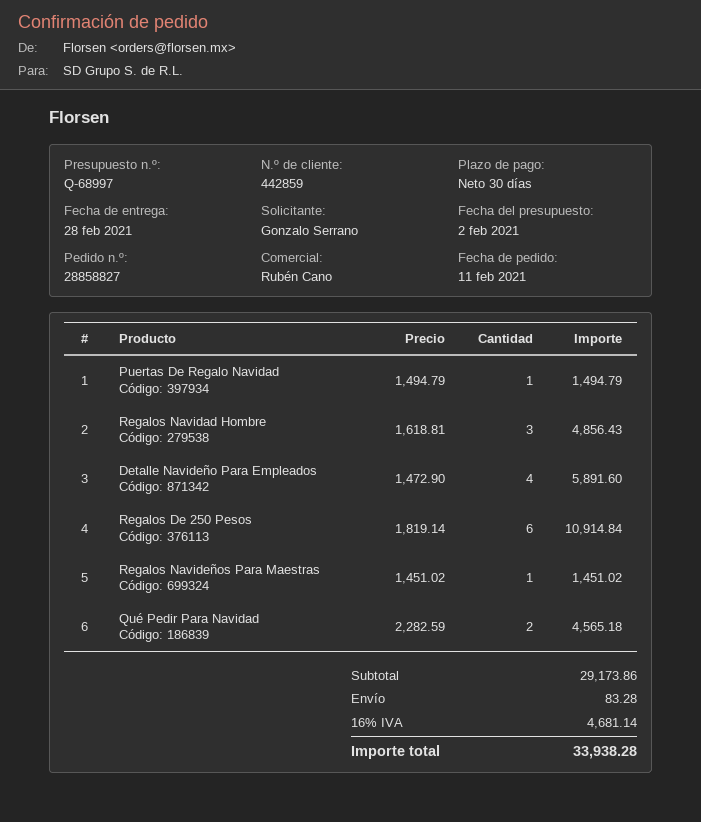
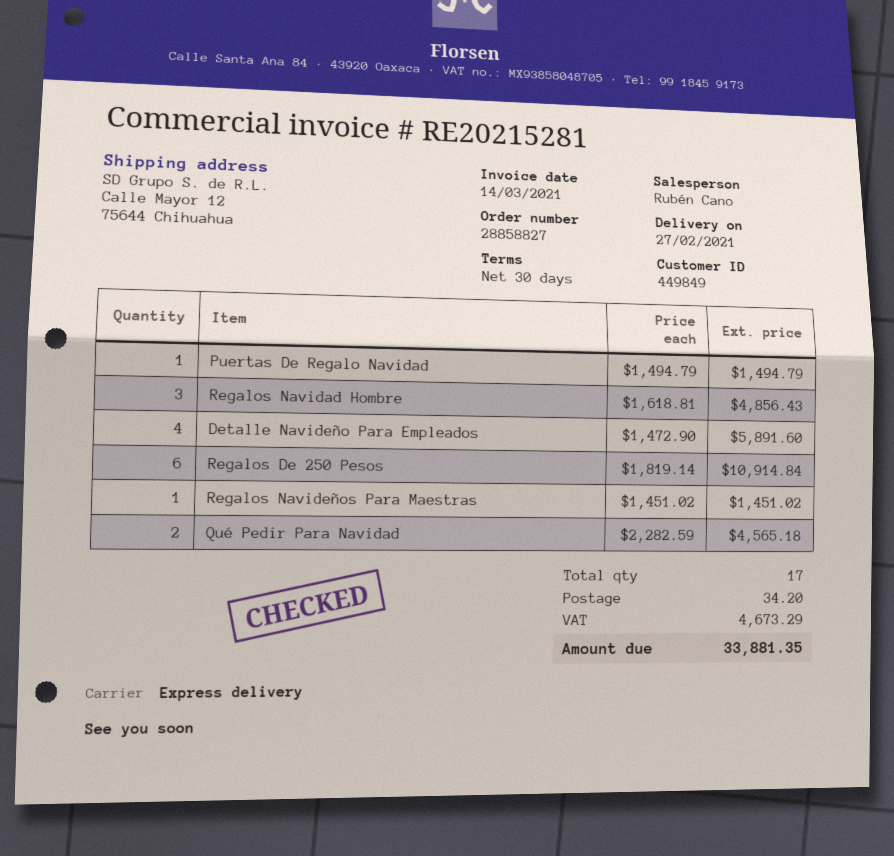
delivery date: 2021-02-28 -> 2021-02-27
customer number: 442859 -> 449849
shipping: 83.28 -> 34.20
tax: 4681.14 -> 4673.29
total: 33938.28 -> 33881.35

